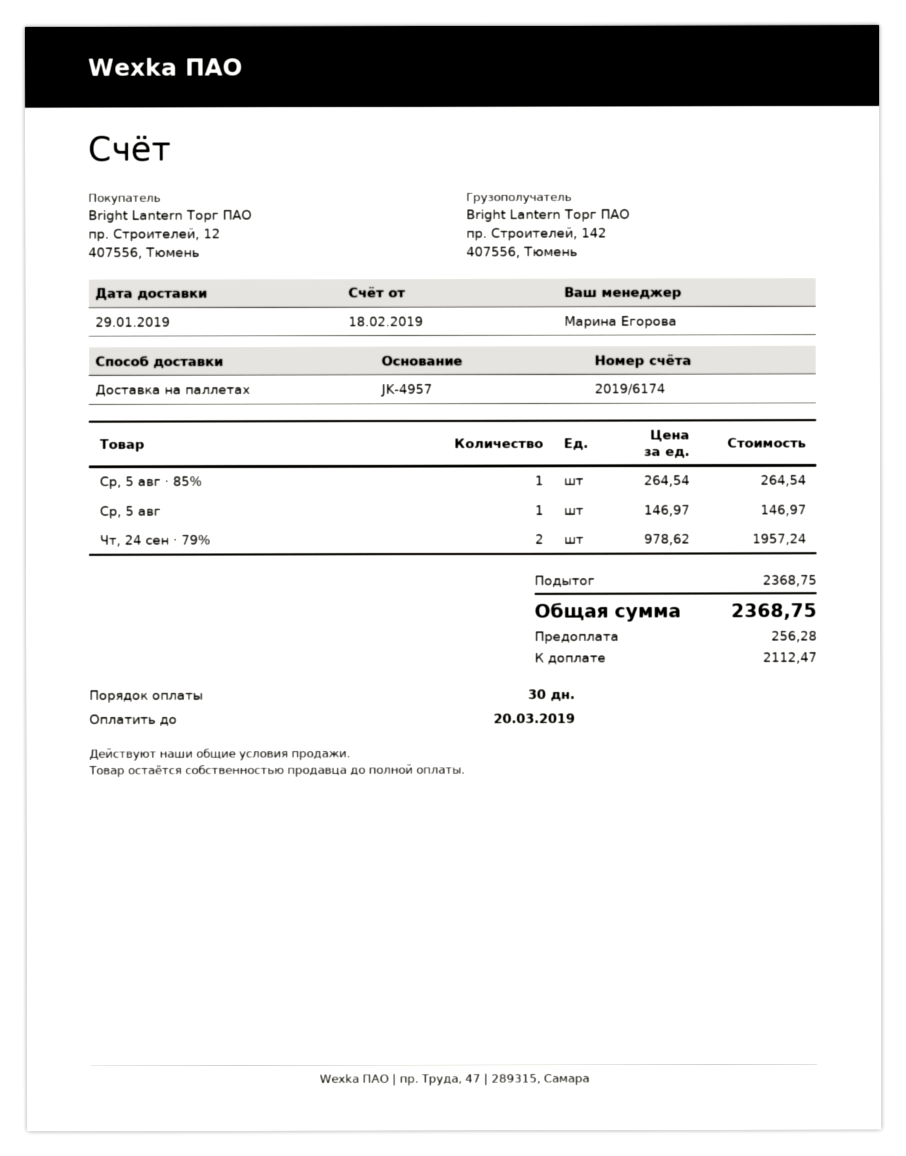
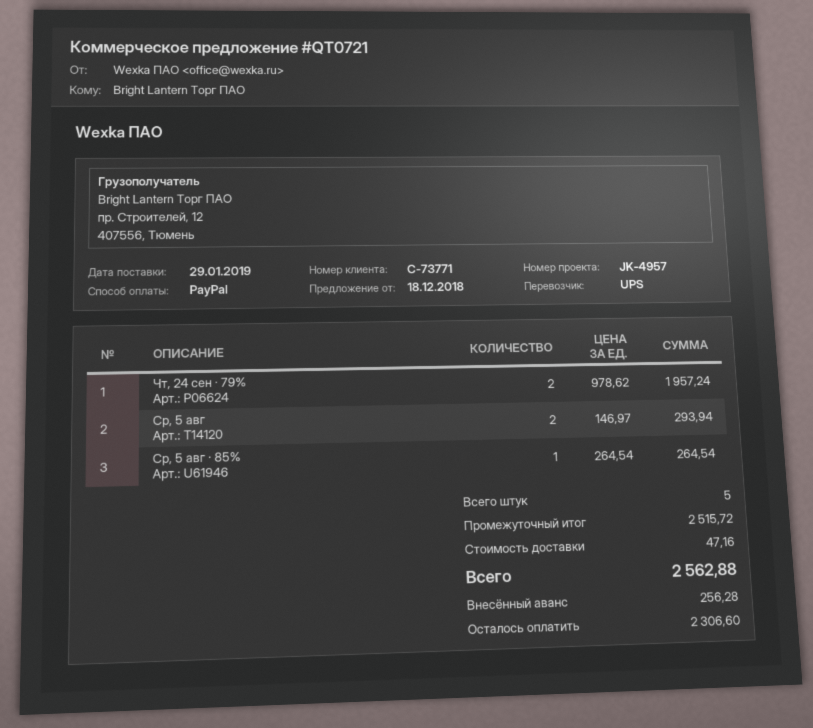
shipping method: pallet freight -> UPS
ship to: пр. Строителей, 142, 407556, Тюмень -> пр. Строителей, 12, 407556, Тюмень
Ср, 5 авг: 1 x 146.97 = 146.97 -> 2 x 146.97 = 293.94
subtotal: 2368.75 -> 2515.72
shipping: none -> 47.16
total: 2368.75 -> 2562.88
balance: 2112.47 -> 2306.60

